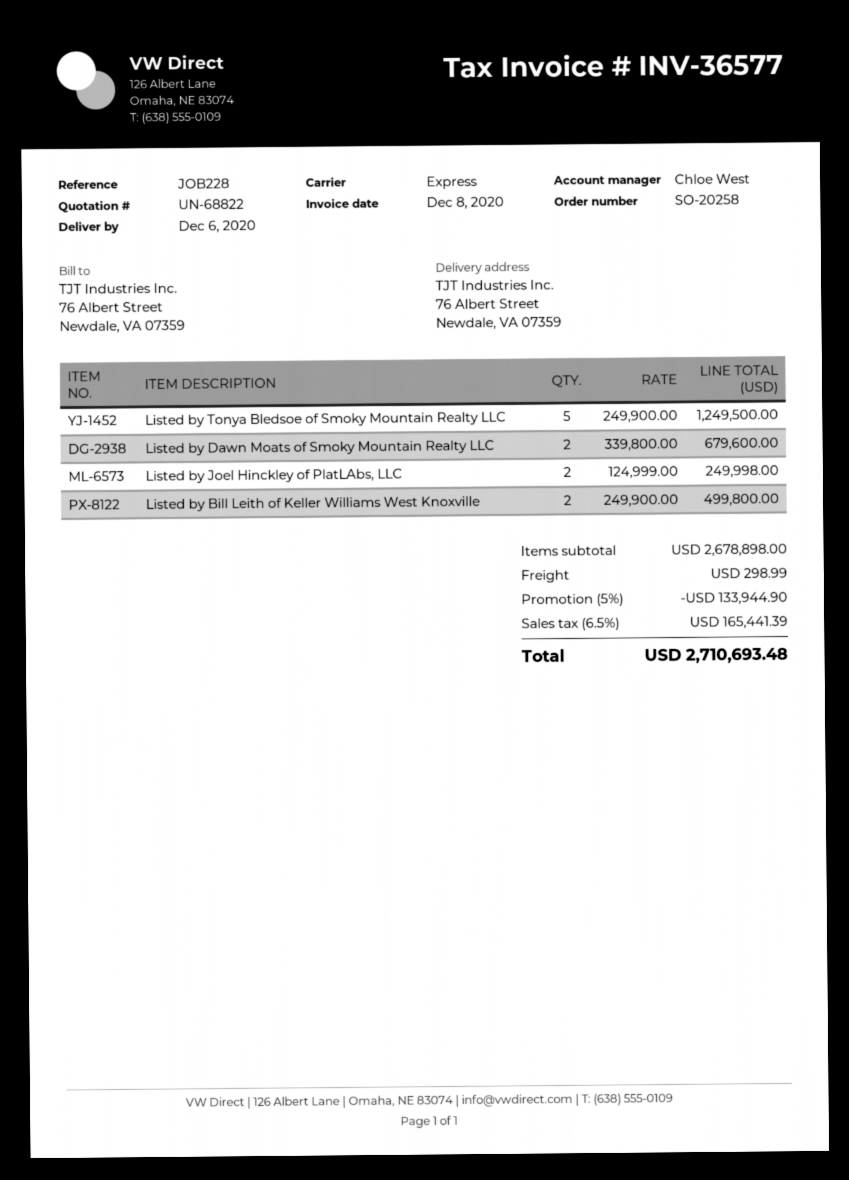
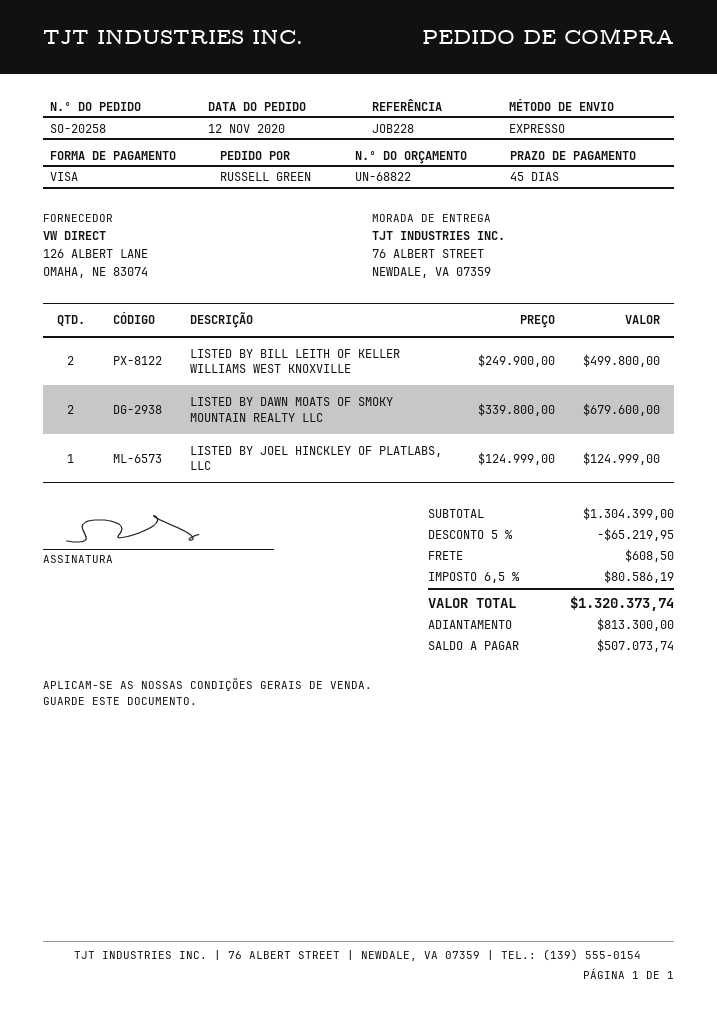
Listed by Tonya Bledsoe of Smoky Mountain Realty LLC: 5 x 249900.00 = 1249500.00 -> none
Listed by Joel Hinckley of PlatLAbs, LLC: 2 x 124999.00 = 249998.00 -> 1 x 124999.00 = 124999.00
subtotal: 2678898.00 -> 1304399.00
discount: 5% = 133944.90 -> 5% = 65219.95
shipping: 298.99 -> 608.50
tax: 6.5% = 165441.39 -> 6.5% = 80586.19
total: 2710693.48 -> 1320373.74

